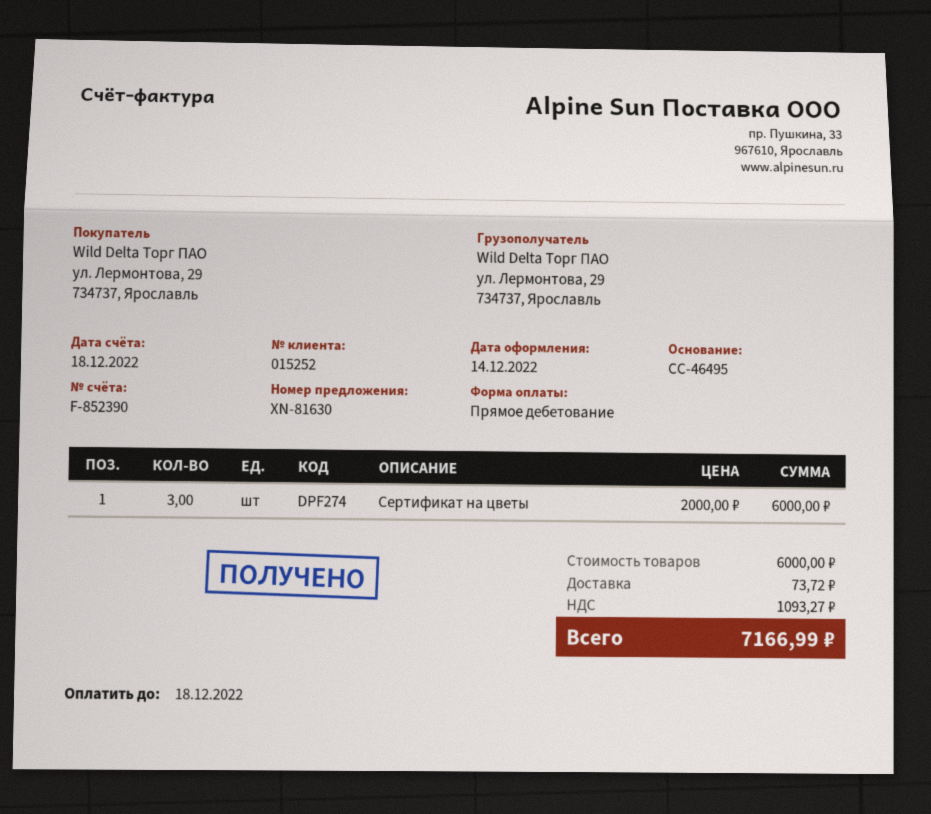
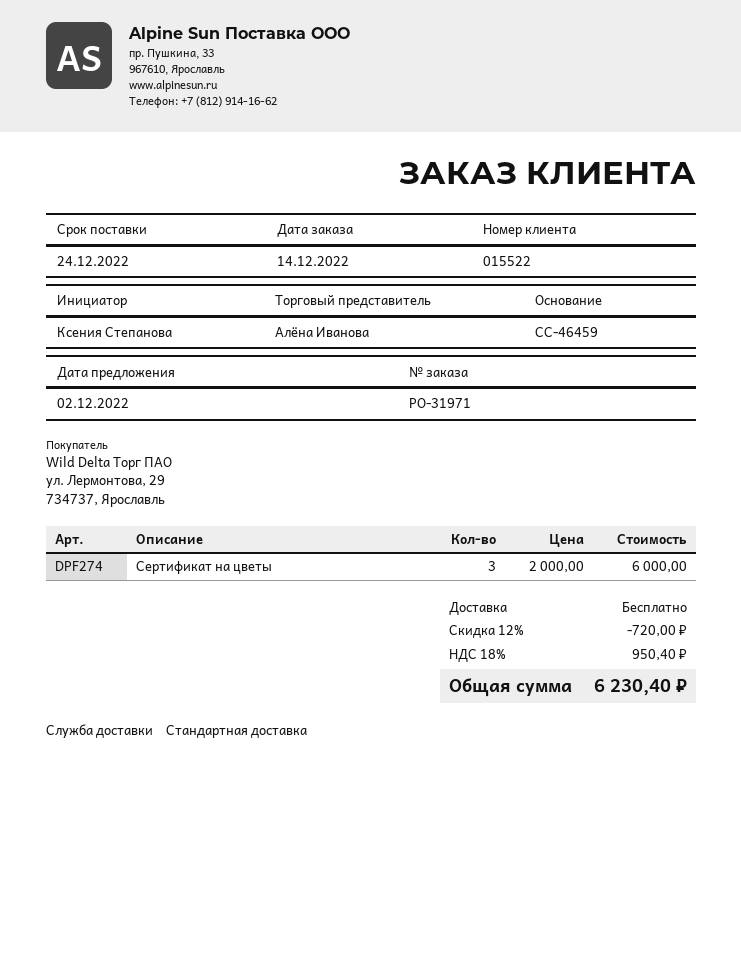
customer number: 015252 -> 015522
reference: CC-46495 -> CC-46459
discount: none -> 12% = 720.00
shipping: 73.72 -> 0.00
tax: 1093.27 -> 950.40
total: 7166.99 -> 6230.40

